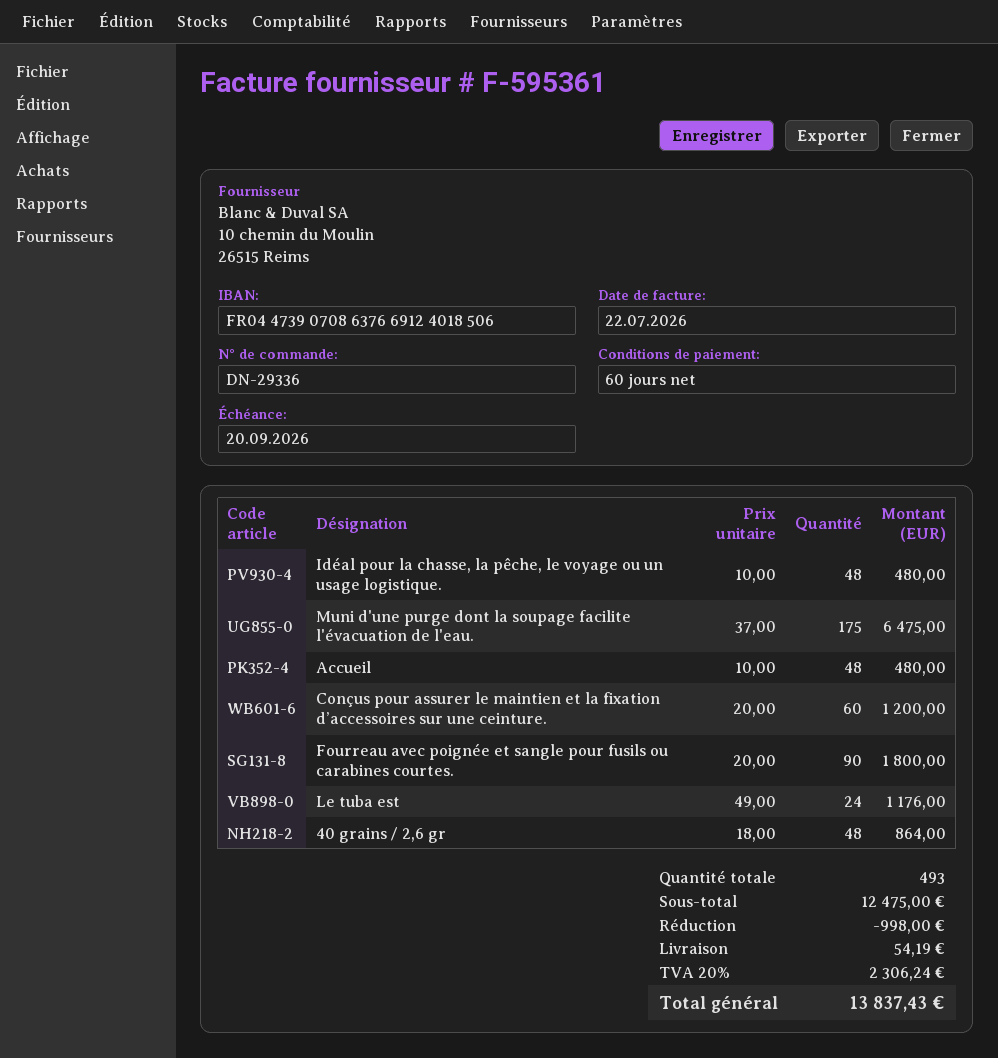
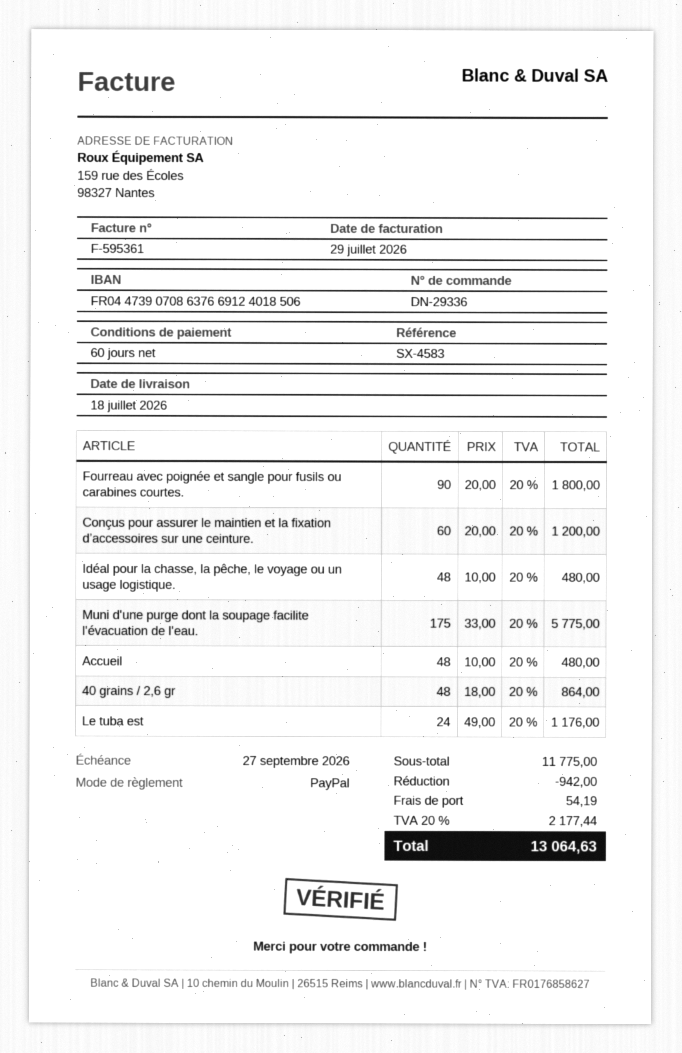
invoice date: 2026-07-22 -> 2026-07-29
due date: 2026-09-20 -> 2026-09-27
Muni d'une purge dont la soupage facilite l'évacuation de l'eau.: 175 x 37.00 = 6475.00 -> 175 x 33.00 = 5775.00
subtotal: 12475.00 -> 11775.00
discount: 998.00 -> 942.00
tax: 20% = 2306.24 -> 20% = 2177.44
total: 13837.43 -> 13064.63

